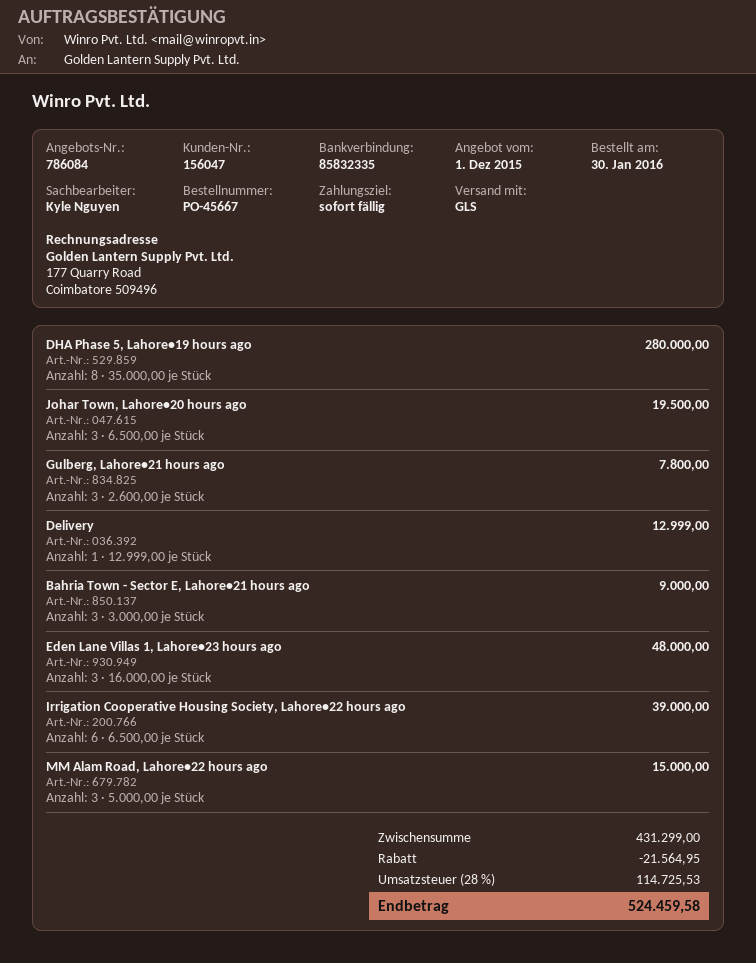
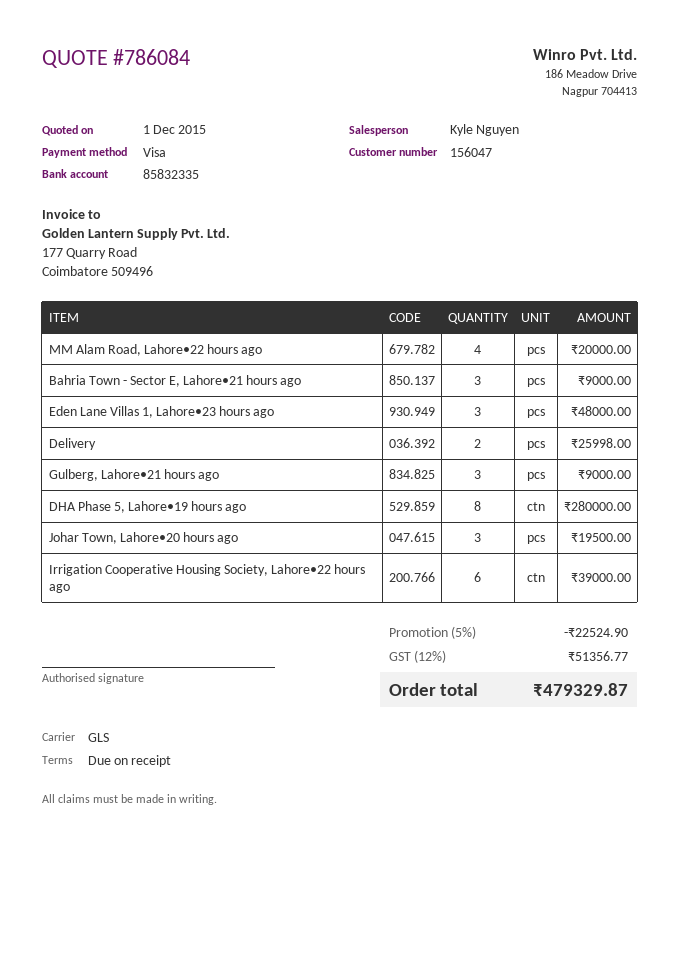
Gulberg, Lahore•21 hours ago: 3 for 7800.00 -> 3 for 9000.00
Delivery: 1 for 12999.00 -> 2 for 25998.00
MM Alam Road, Lahore•22 hours ago: 3 for 15000.00 -> 4 for 20000.00
discount: 21564.95 -> 22524.90
tax: 28% = 114725.53 -> 12% = 51356.77
total: 524459.58 -> 479329.87

